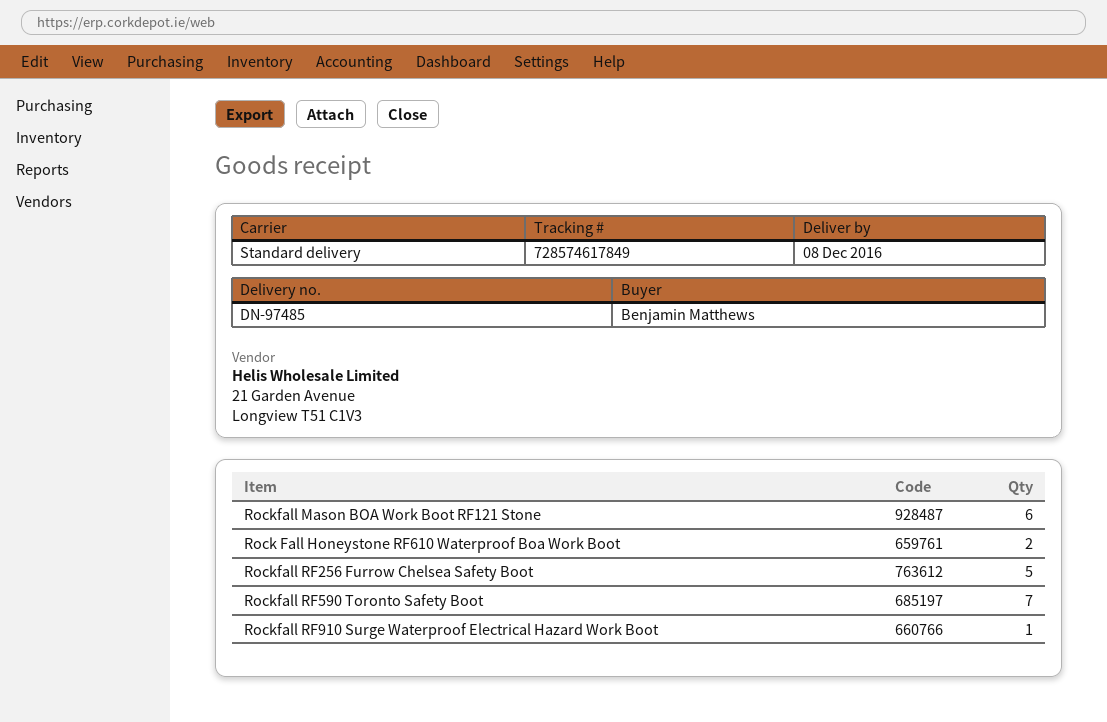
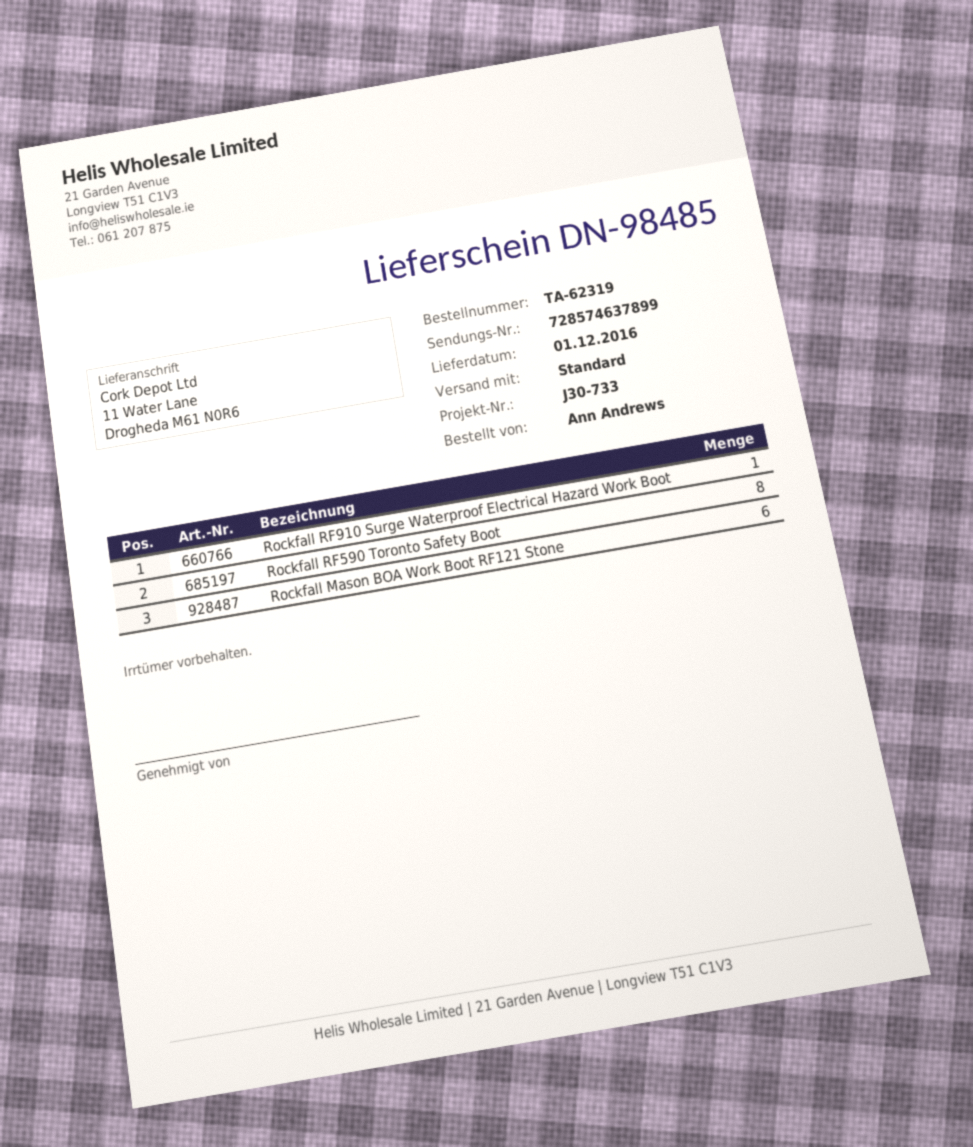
delivery note number: DN-97485 -> DN-98485
delivery date: 2016-12-08 -> 2016-12-01
ordered by: Benjamin Matthews -> Ann Andrews
tracking number: 728574617849 -> 728574637899
Rock Fall Honeystone RF610 Waterproof Boa Work Boot: 2 -> none
Rockfall RF256 Furrow Chelsea Safety Boot: 5 -> none
Rockfall RF590 Toronto Safety Boot: 7 -> 8

